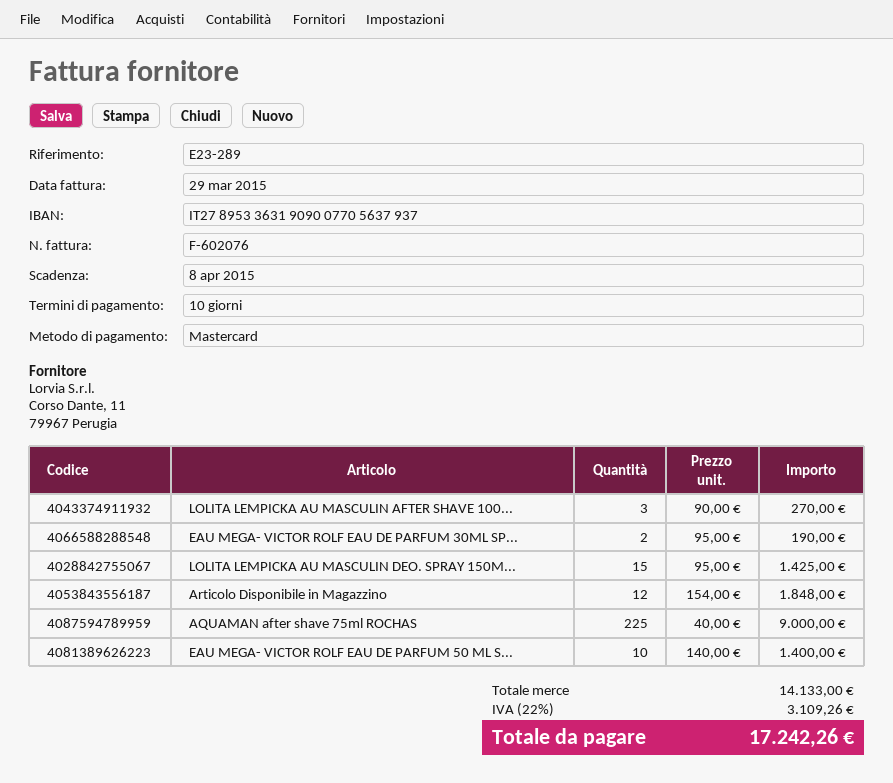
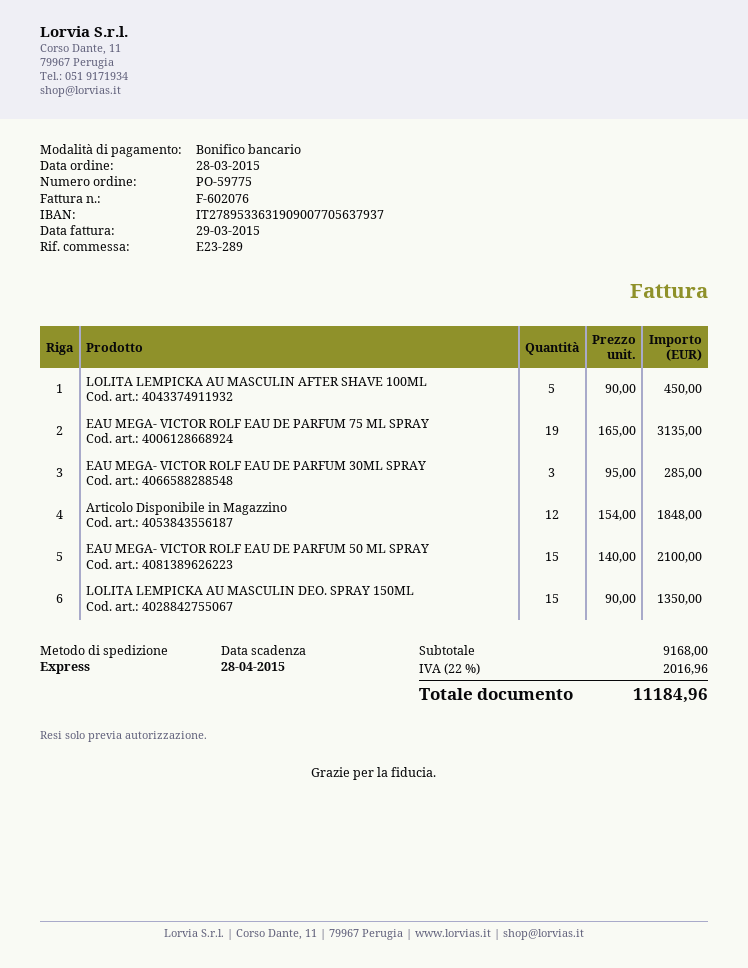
due date: 2015-04-08 -> 2015-04-28
payment method: Mastercard -> bank transfer
LOLITA LEMPICKA AU MASCULIN AFTER SHAVE 100...: 3 x 90.00 = 270.00 -> 5 x 90.00 = 450.00
EAU MEGA- VICTOR ROLF EAU DE PARFUM 30ML SP...: 2 x 95.00 = 190.00 -> 3 x 95.00 = 285.00
LOLITA LEMPICKA AU MASCULIN DEO. SPRAY 150M...: 15 x 95.00 = 1425.00 -> 15 x 90.00 = 1350.00
AQUAMAN after shave 75ml ROCHAS: 225 x 40.00 = 9000.00 -> none
EAU MEGA- VICTOR ROLF EAU DE PARFUM 50 ML S...: 10 x 140.00 = 1400.00 -> 15 x 140.00 = 2100.00
EAU MEGA- VICTOR ROLF EAU DE PARFUM 75 ML SPRAY: none -> 19 x 165.00 = 3135.00
subtotal: 14133.00 -> 9168.00
tax: 22% = 3109.26 -> 22% = 2016.96
total: 17242.26 -> 11184.96

